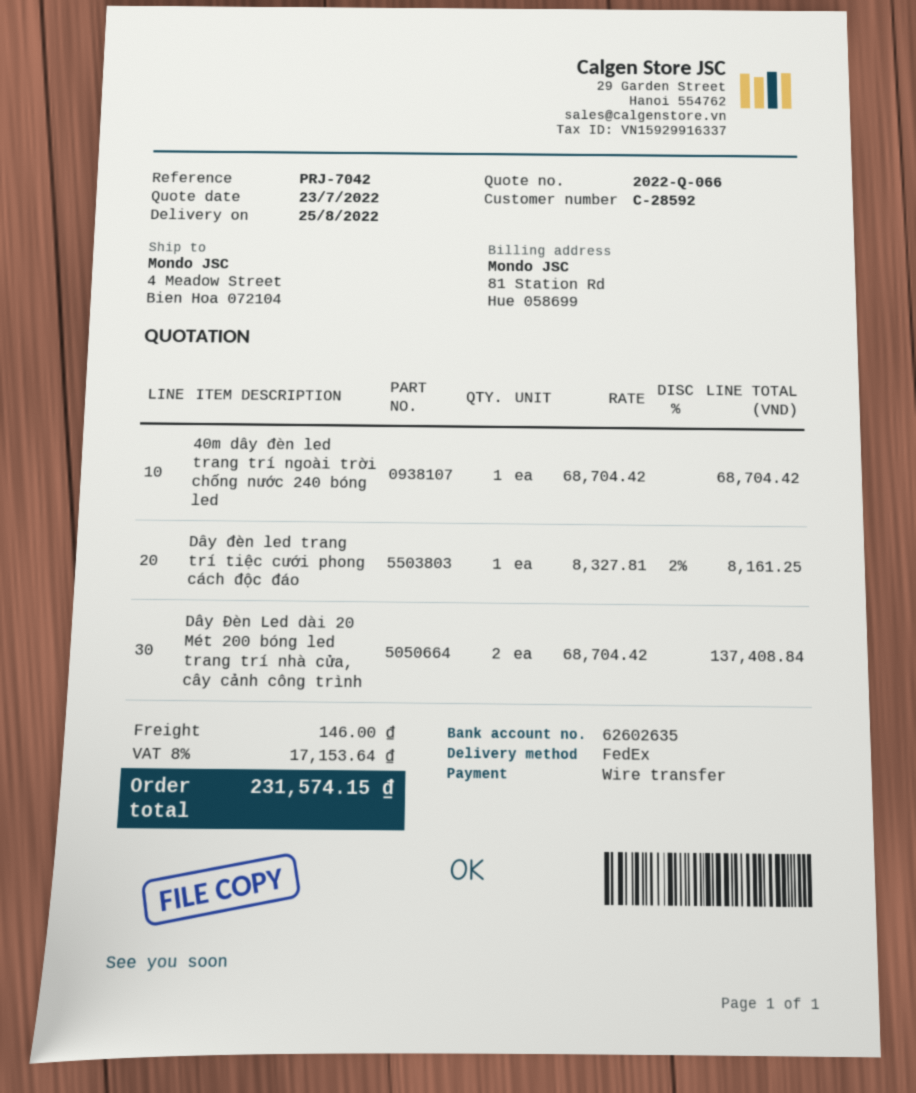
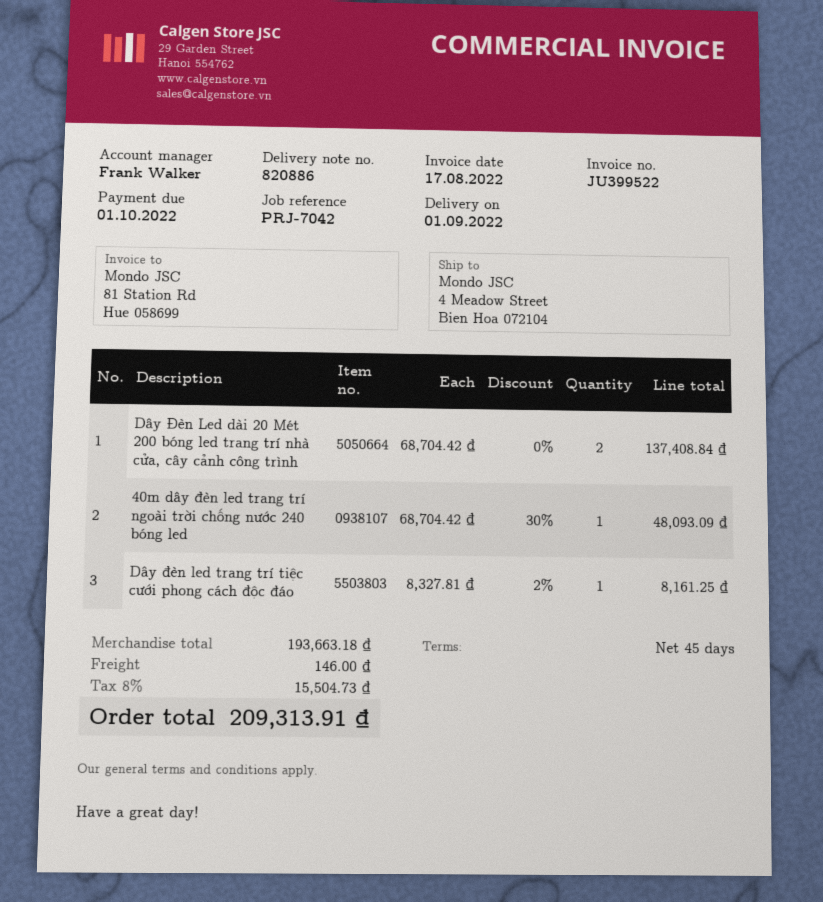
delivery date: 2022-08-25 -> 2022-09-01
40m dây đèn led trang trí ngoài trời chống nước 240 bóng led: 1 x 68704.42 = 68704.42 -> 1 x 68704.42 - 30% = 48093.09
tax: 8% = 17153.64 -> 8% = 15504.73
total: 231574.15 -> 209313.91

